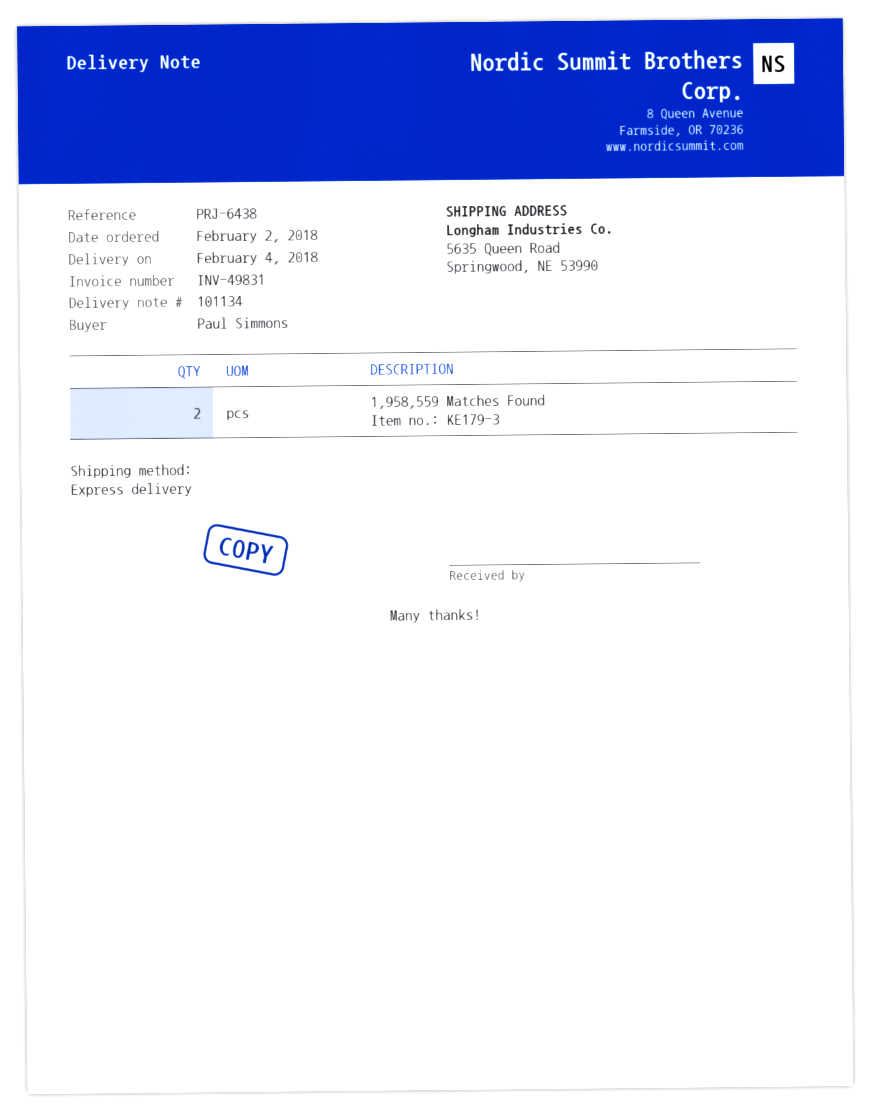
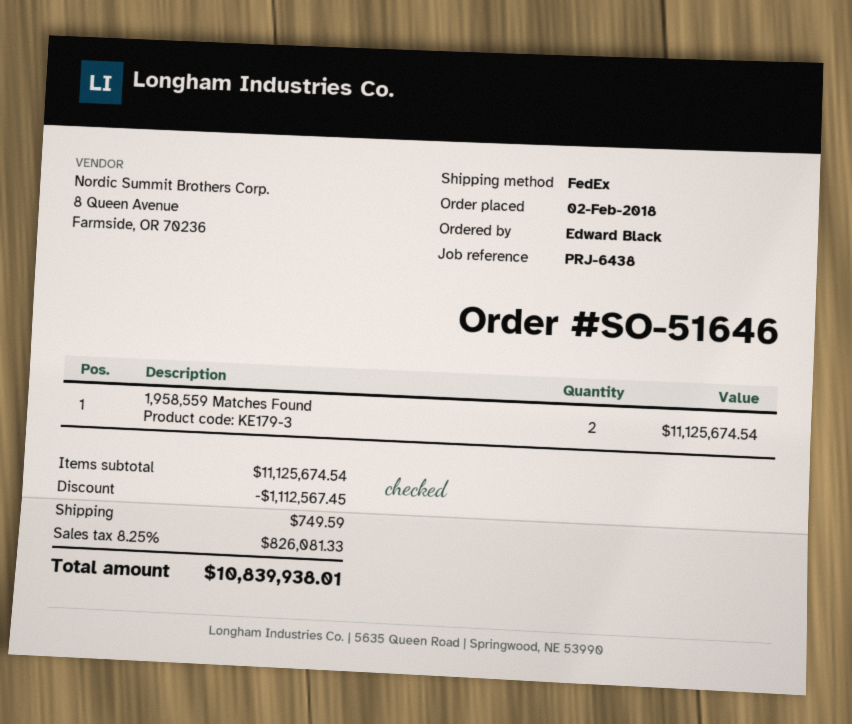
ordered by: Paul Simmons -> Edward Black
shipping method: express -> FedEx

